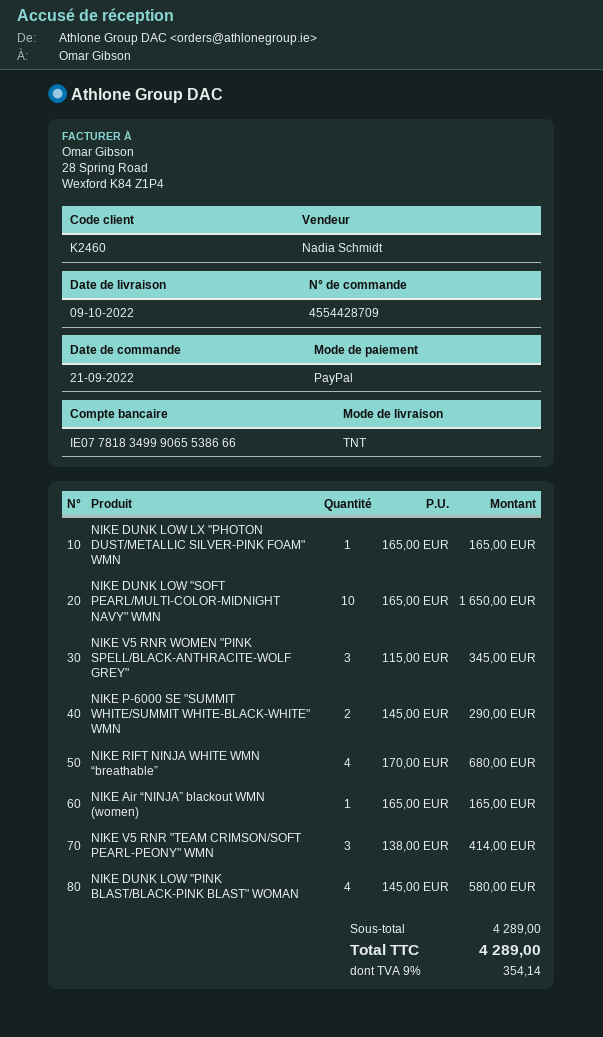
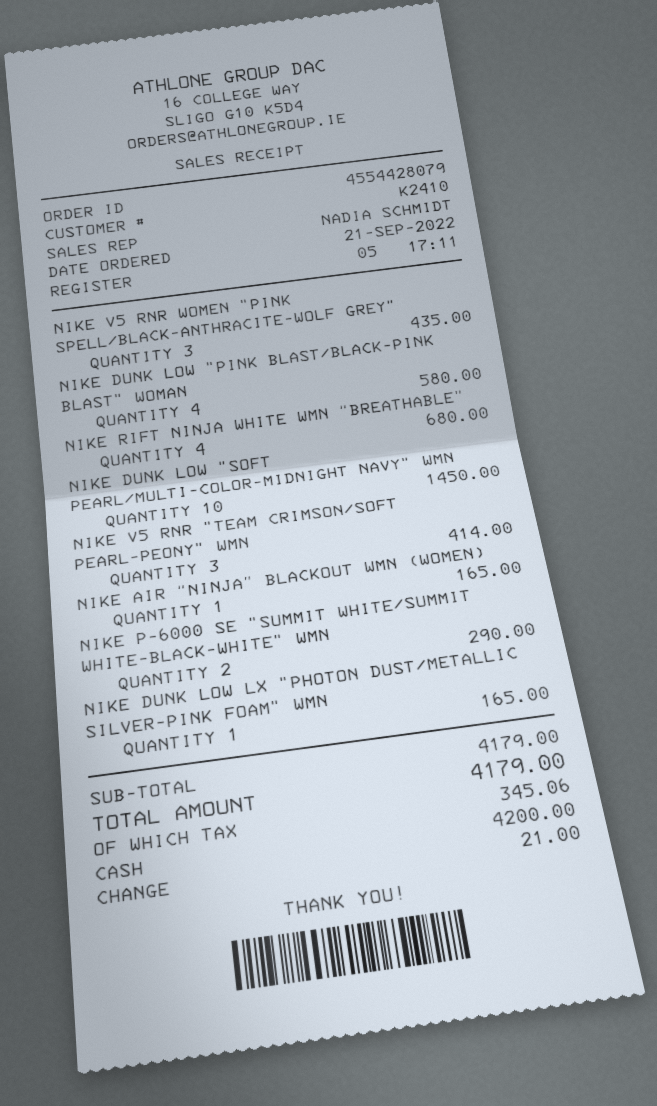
order number: 4554428709 -> 4554428079
customer number: K2460 -> K2410
payment method: PayPal -> cash
NIKE DUNK LOW "SOFT PEARL/MULTI-COLOR-MIDNIGHT NAVY" WMN: 10 for 1650.00 -> 10 for 1450.00
NIKE V5 RNR WOMEN "PINK SPELL/BLACK-ANTHRACITE-WOLF GREY": 3 for 345.00 -> 3 for 435.00
subtotal: 4289.00 -> 4179.00
tax: 354.14 -> 345.06
total: 4289.00 -> 4179.00

